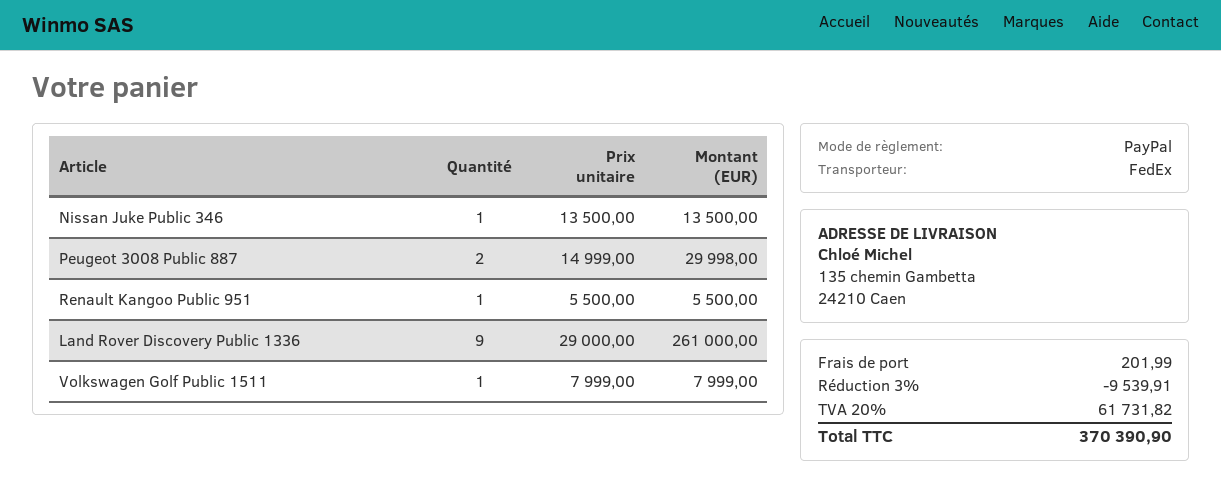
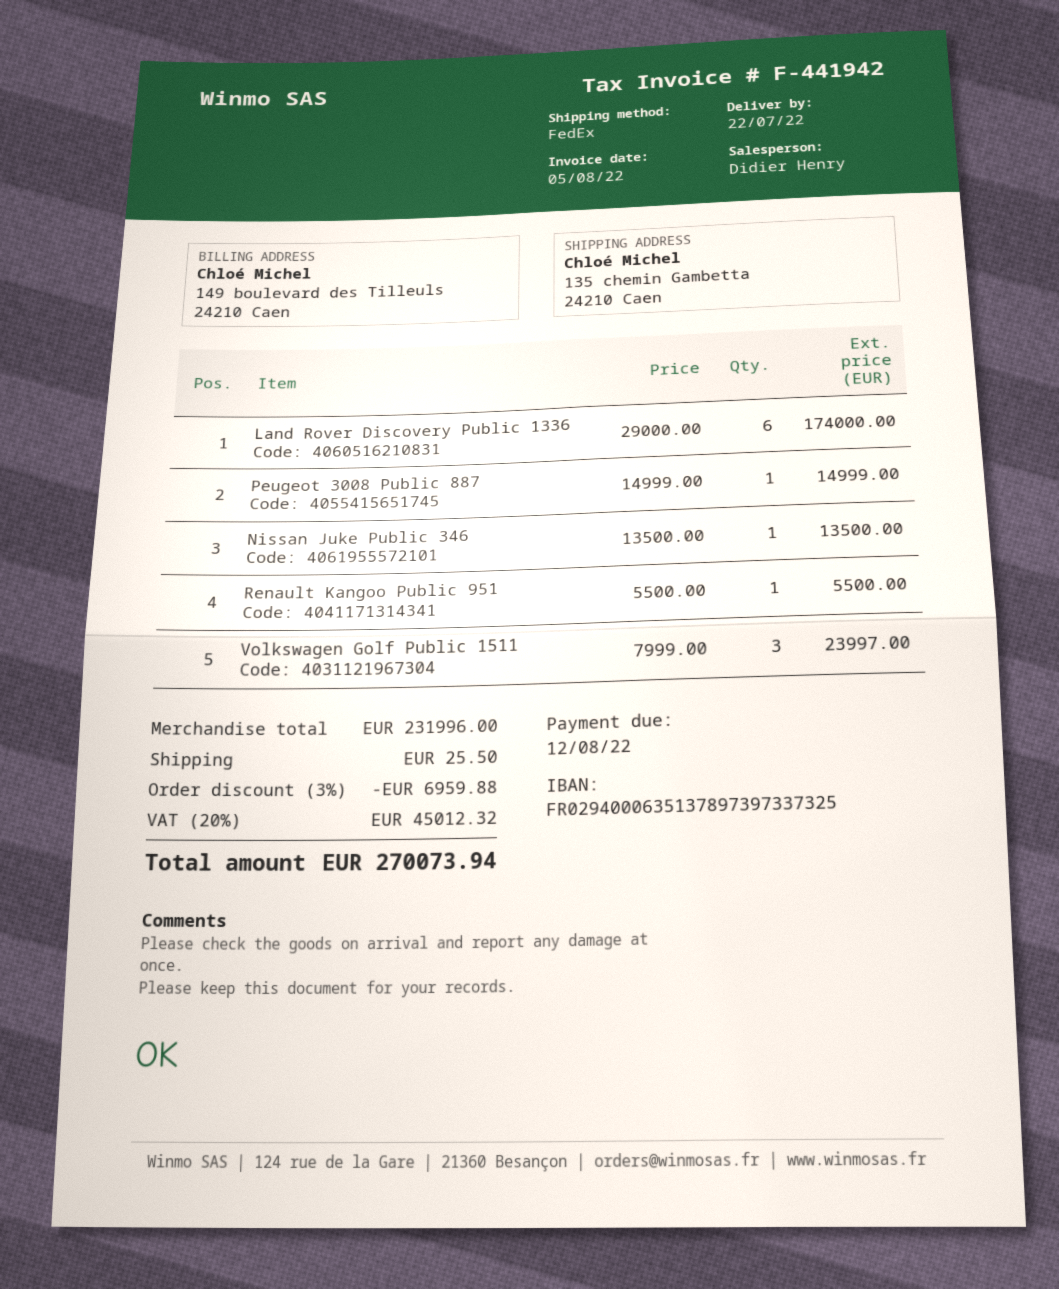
Peugeot 3008 Public 887: 2 x 14999.00 = 29998.00 -> 1 x 14999.00 = 14999.00
Land Rover Discovery Public 1336: 9 x 29000.00 = 261000.00 -> 6 x 29000.00 = 174000.00
Volkswagen Golf Public 1511: 1 x 7999.00 = 7999.00 -> 3 x 7999.00 = 23997.00
discount: 3% = 9539.91 -> 3% = 6959.88
shipping: 201.99 -> 25.50
tax: 20% = 61731.82 -> 20% = 45012.32
total: 370390.90 -> 270073.94

